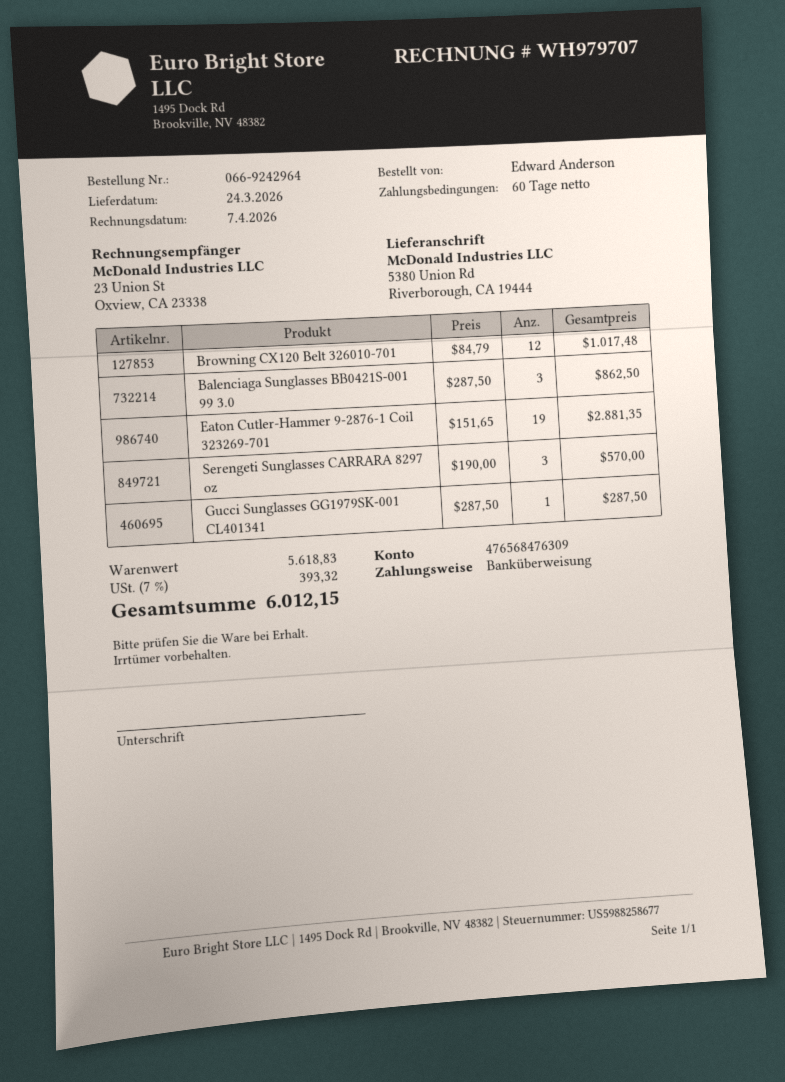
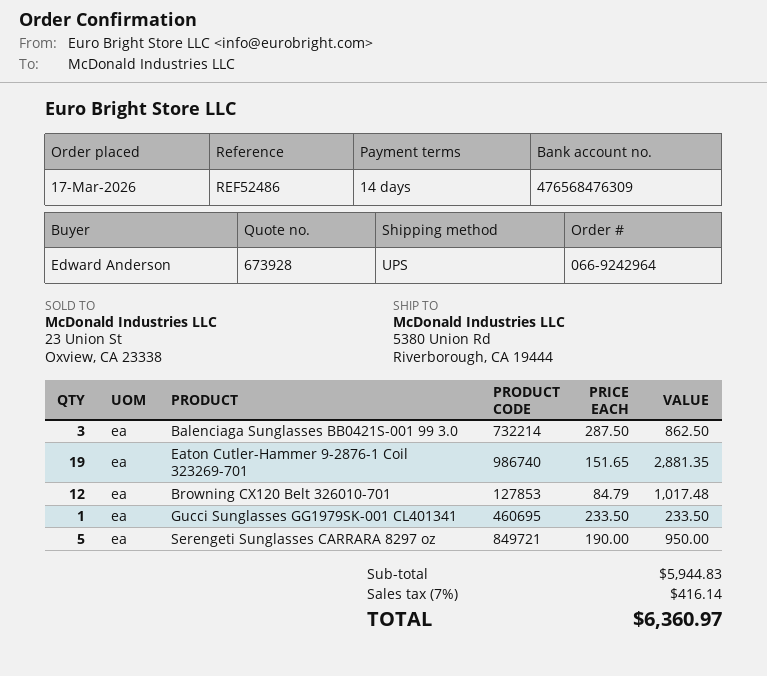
payment terms: 60 days -> 14 days
Serengeti Sunglasses CARRARA 8297 oz: 3 x 190.00 = 570.00 -> 5 x 190.00 = 950.00
Gucci Sunglasses GG1979SK-001 CL401341: 1 x 287.50 = 287.50 -> 1 x 233.50 = 233.50
subtotal: 5618.83 -> 5944.83
tax: 7% = 393.32 -> 7% = 416.14
total: 6012.15 -> 6360.97

